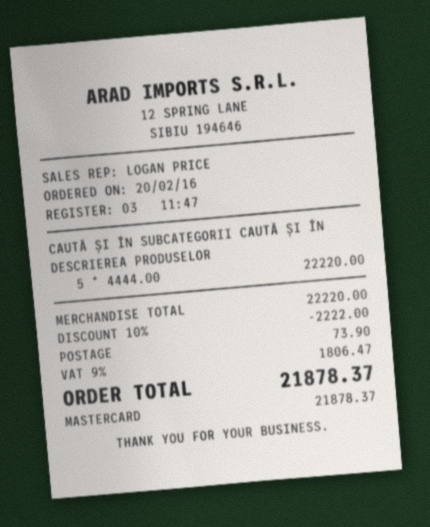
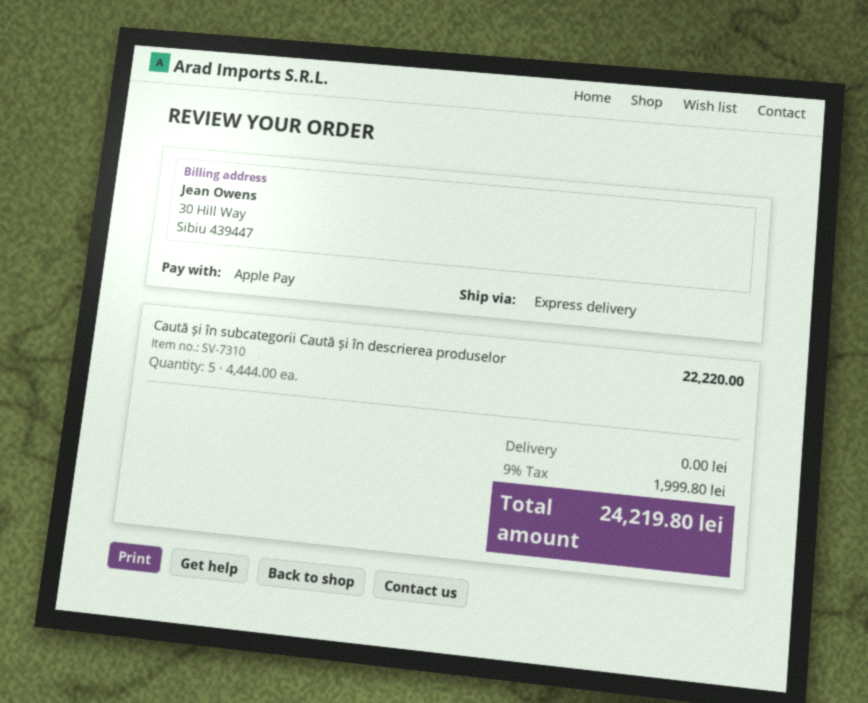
payment method: Mastercard -> Apple Pay
discount: 10% = 2222.00 -> none
shipping: 73.90 -> 0.00
tax: 9% = 1806.47 -> 9% = 1999.80
total: 21878.37 -> 24219.80

